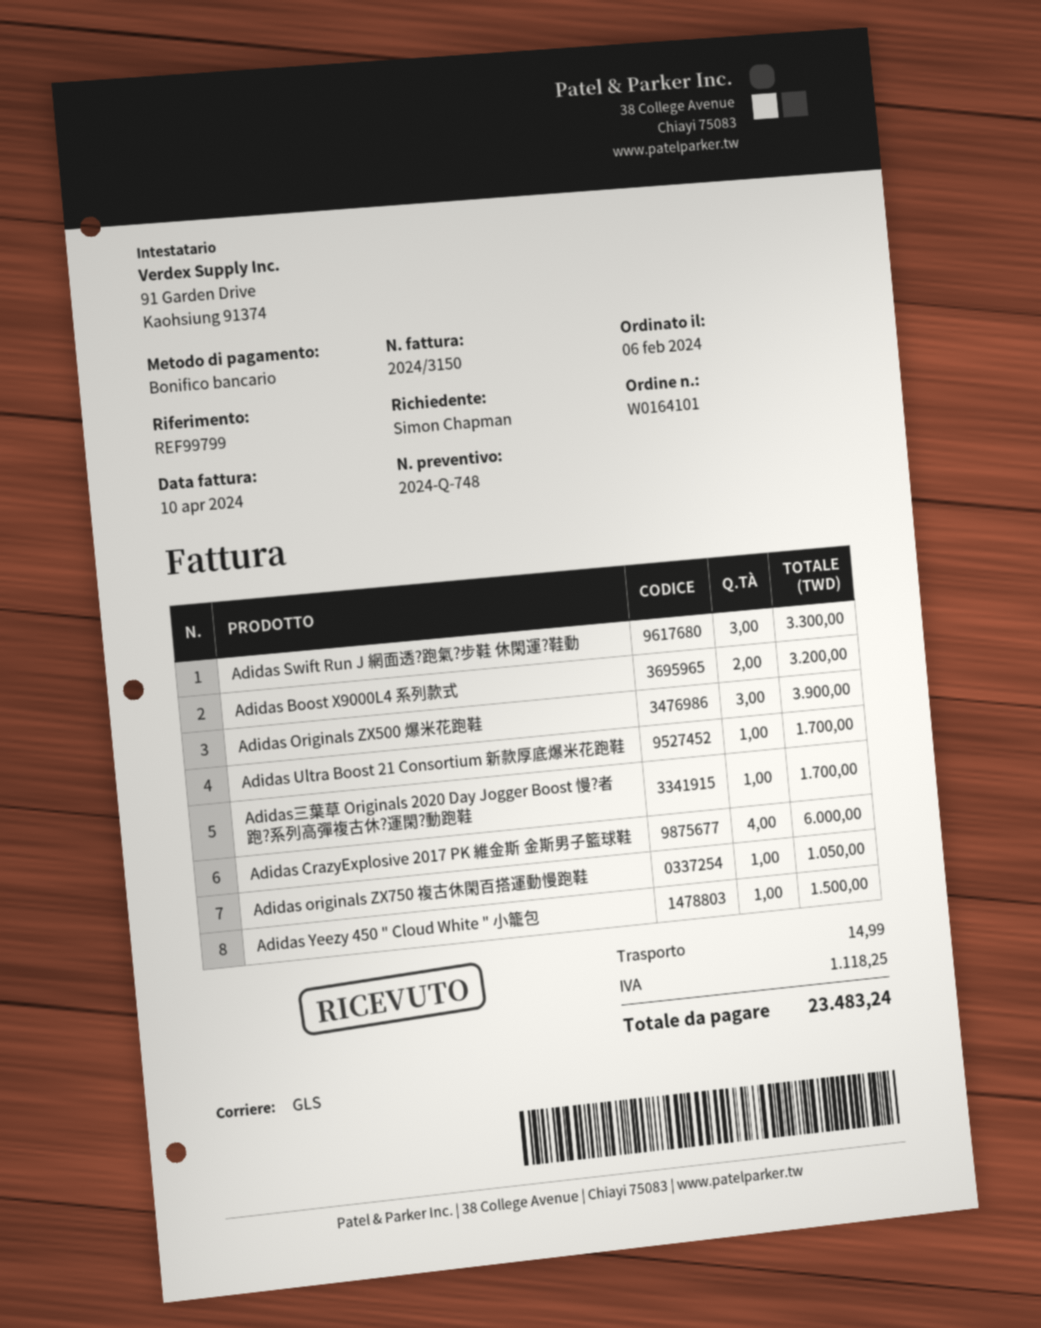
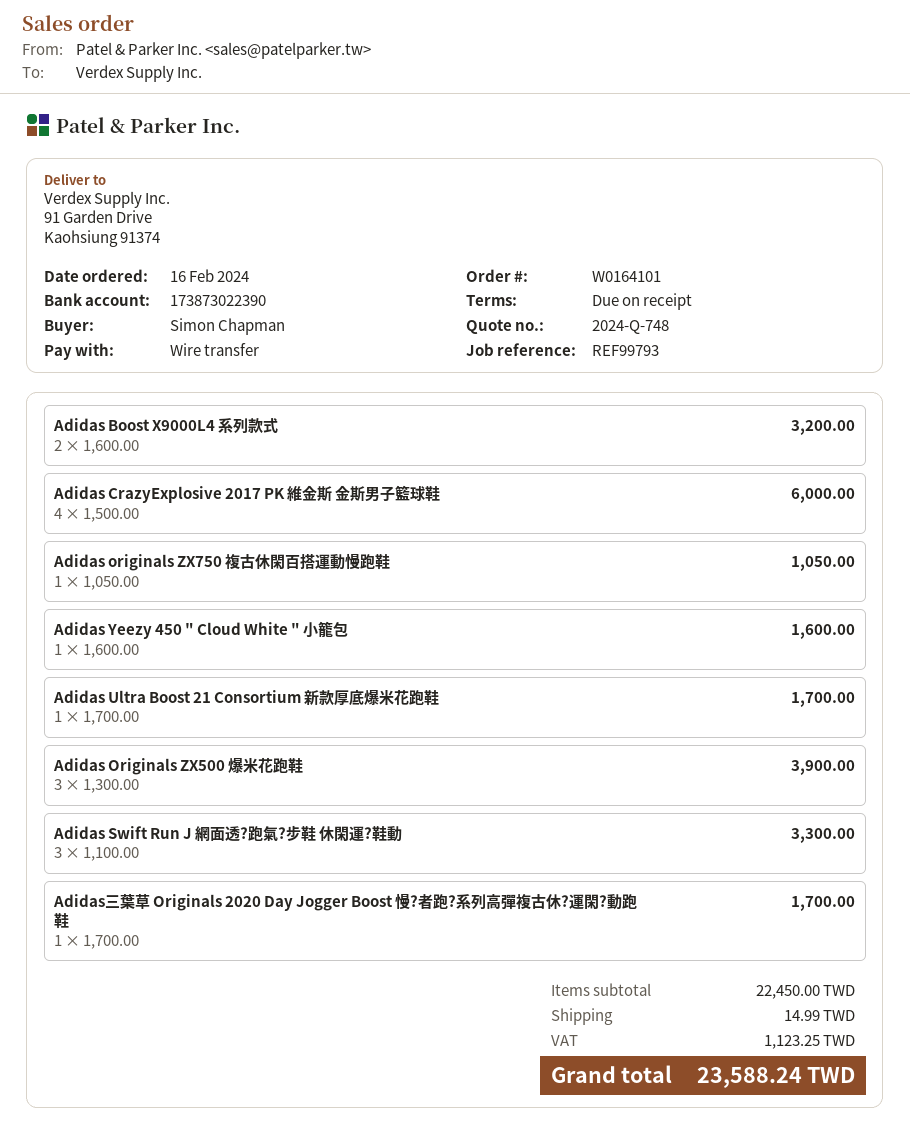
order date: 2024-02-06 -> 2024-02-16
reference: REF99799 -> REF99793
Adidas Yeezy 450 " Cloud White " 小籠包: 1 for 1500.00 -> 1 for 1600.00
tax: 1118.25 -> 1123.25
total: 23483.24 -> 23588.24

